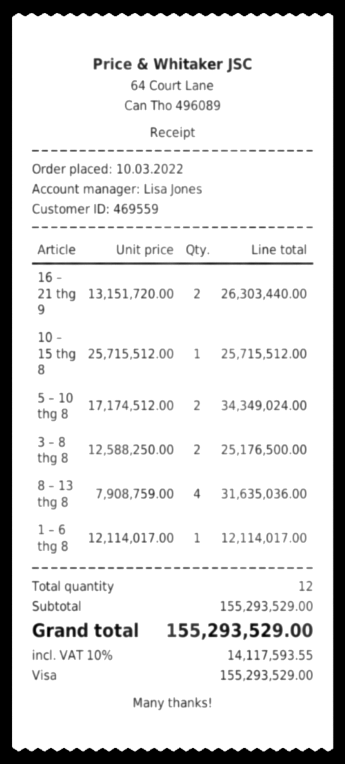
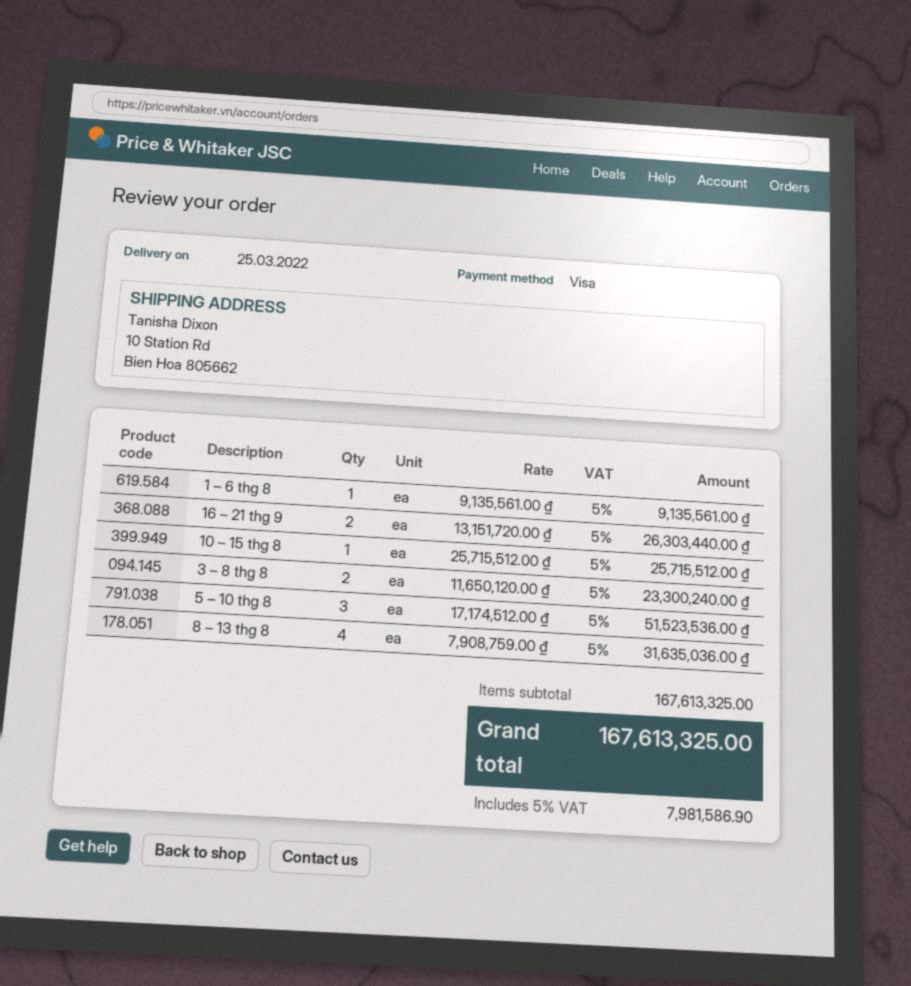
5 – 10 thg 8: 2 x 17174512.00 = 34349024.00 -> 3 x 17174512.00 = 51523536.00
3 – 8 thg 8: 2 x 12588250.00 = 25176500.00 -> 2 x 11650120.00 = 23300240.00
1 – 6 thg 8: 1 x 12114017.00 = 12114017.00 -> 1 x 9135561.00 = 9135561.00
subtotal: 155293529.00 -> 167613325.00
tax: 10% = 14117593.55 -> 5% = 7981586.90
total: 155293529.00 -> 167613325.00

